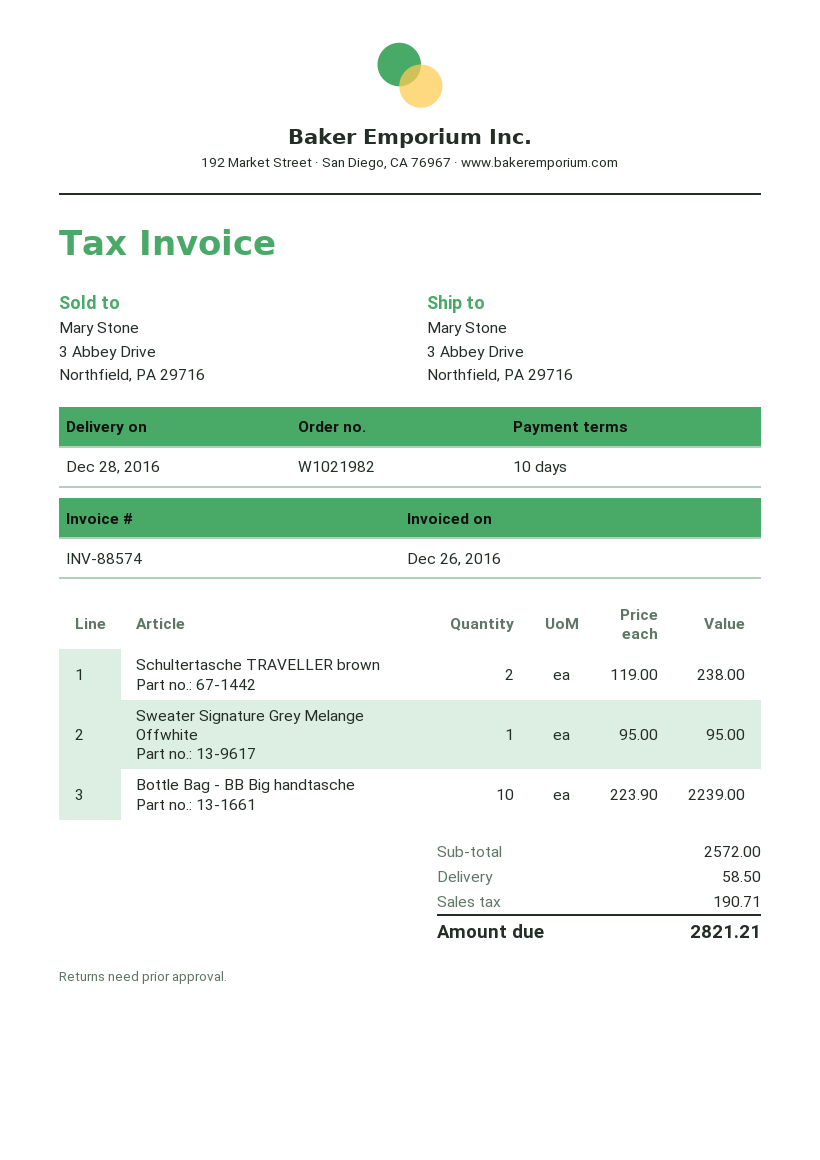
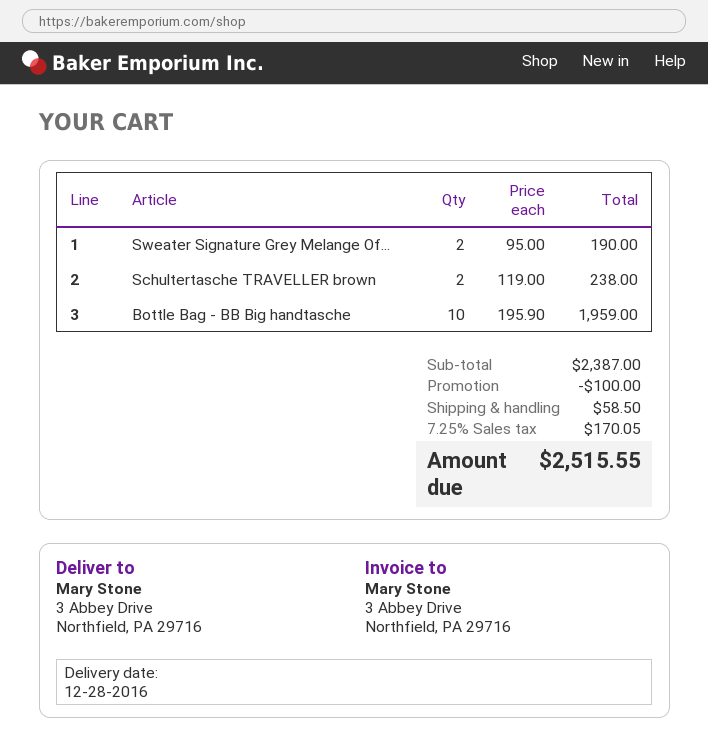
Sweater Signature Grey Melange Offwhite: 1 x 95.00 = 95.00 -> 2 x 95.00 = 190.00
Bottle Bag - BB Big handtasche: 10 x 223.90 = 2239.00 -> 10 x 195.90 = 1959.00
subtotal: 2572.00 -> 2387.00
discount: none -> 100.00
tax: 190.71 -> 170.05
total: 2821.21 -> 2515.55

